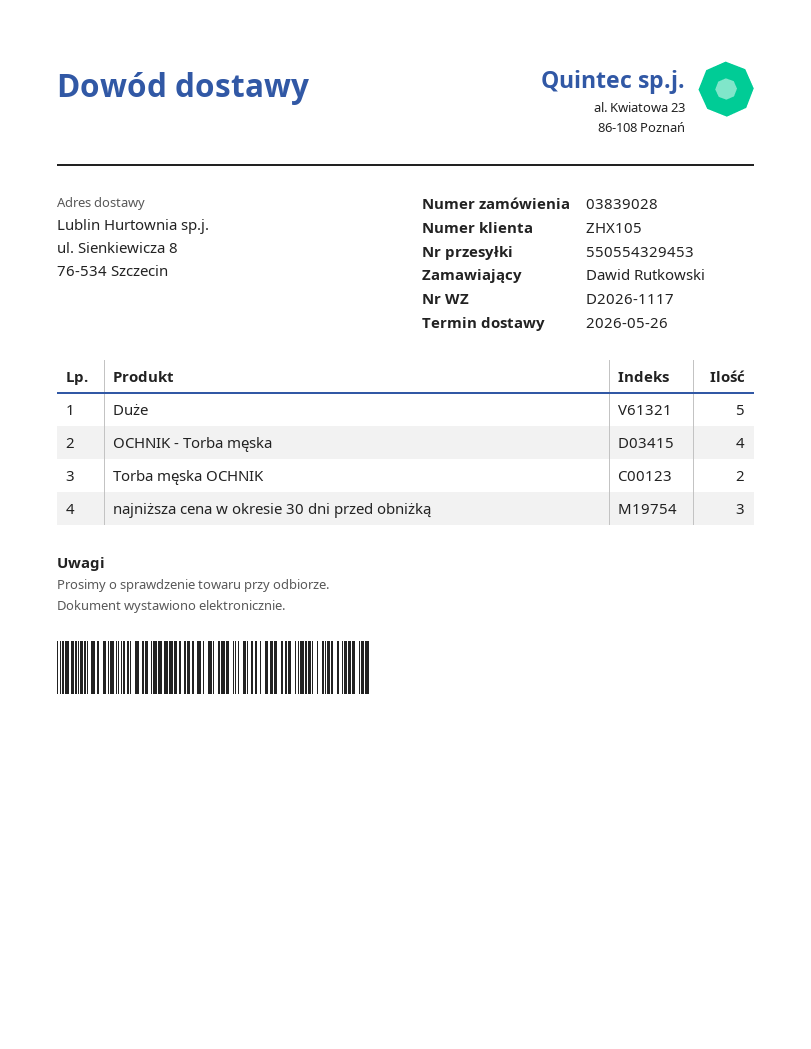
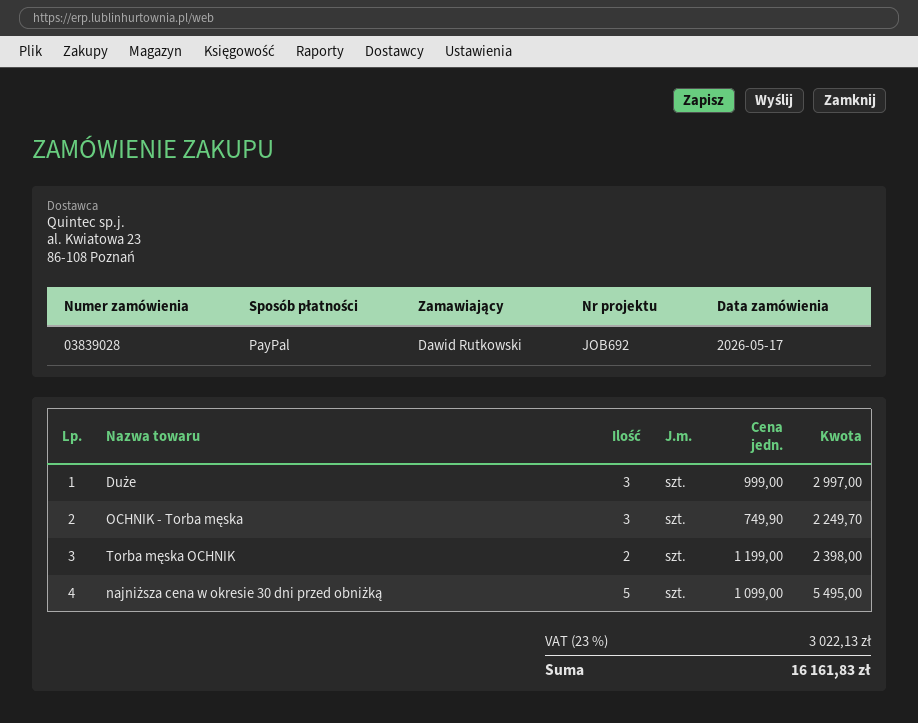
Duże: 5 -> 3
OCHNIK - Torba męska: 4 -> 3
najniższa cena w okresie 30 dni przed obniżką: 3 -> 5

